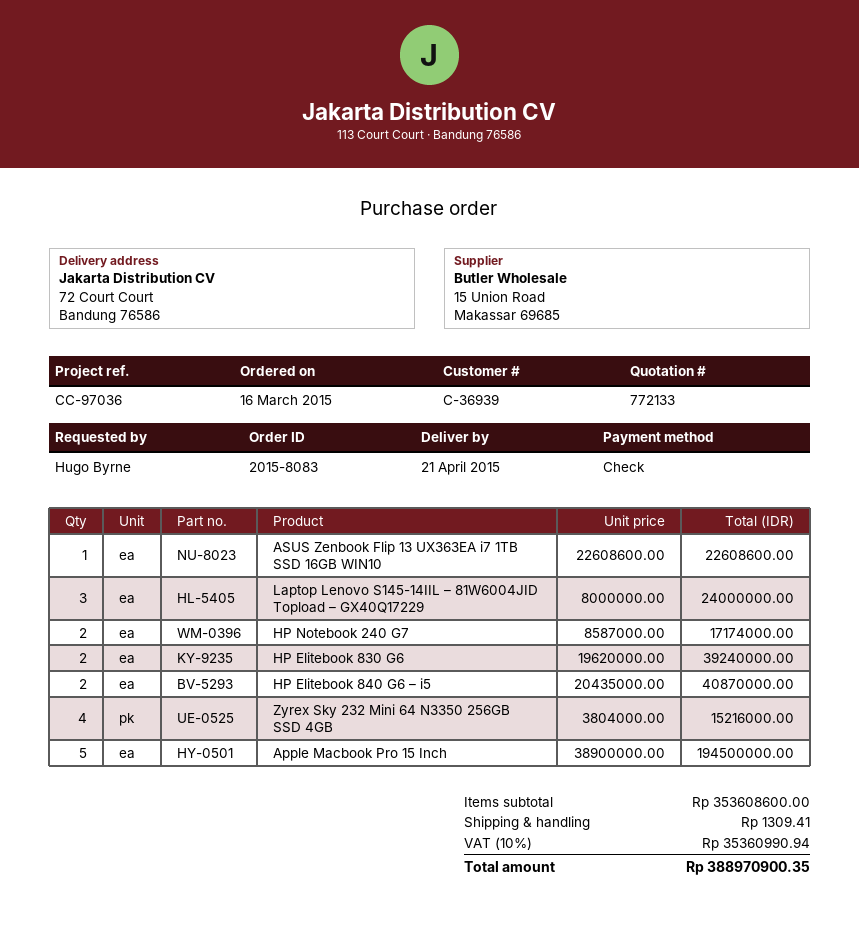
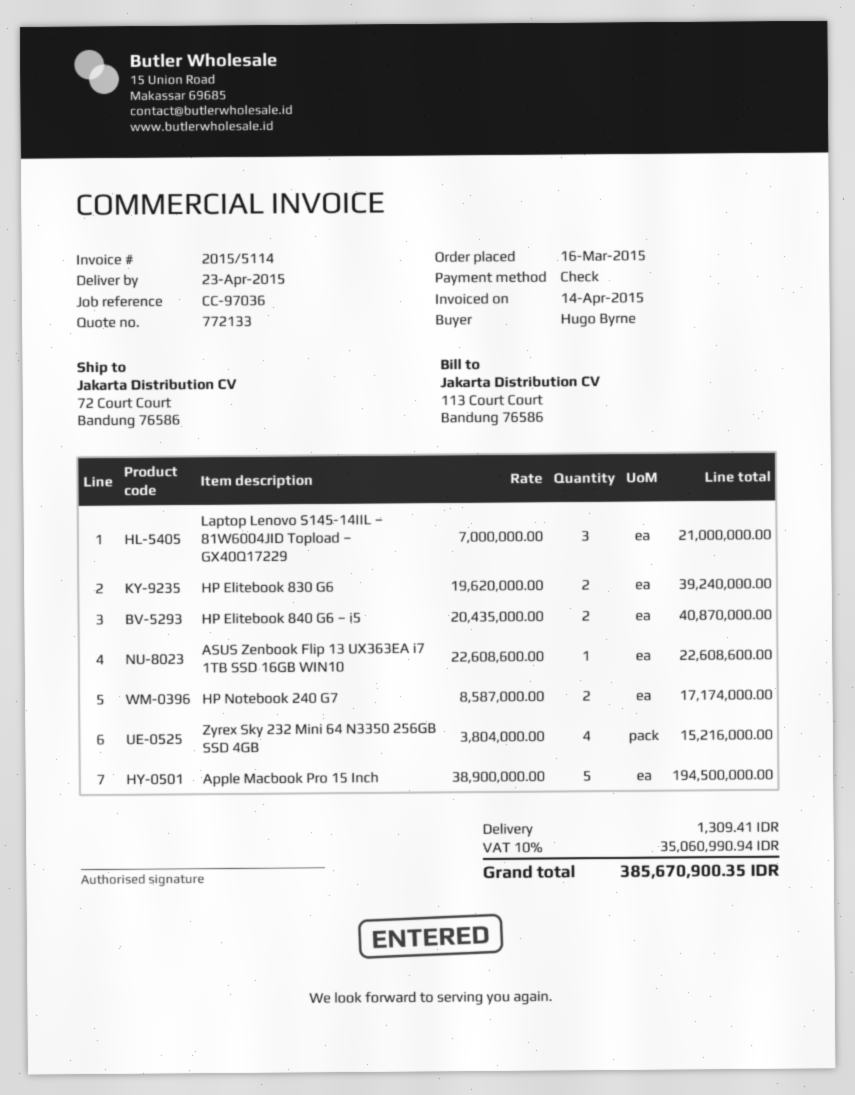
delivery date: 2015-04-21 -> 2015-04-23
Laptop Lenovo S145-14IIL – 81W6004JID Topload – GX40Q17229: 3 x 8000000.00 = 24000000.00 -> 3 x 7000000.00 = 21000000.00
tax: 10% = 35360990.94 -> 10% = 35060990.94
total: 388970900.35 -> 385670900.35

